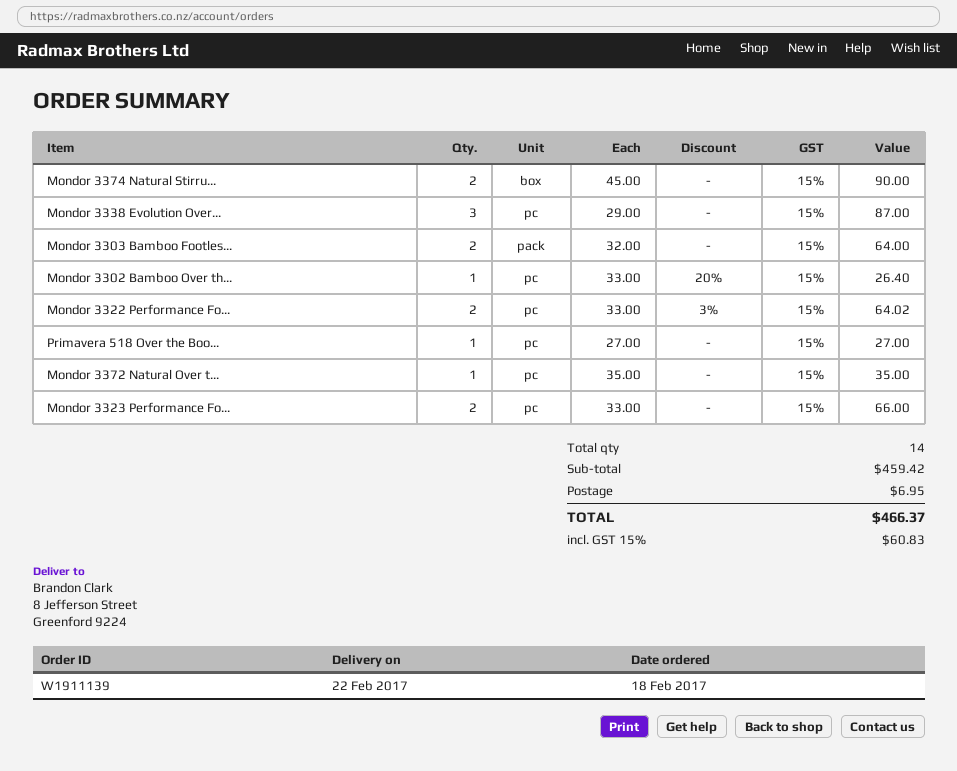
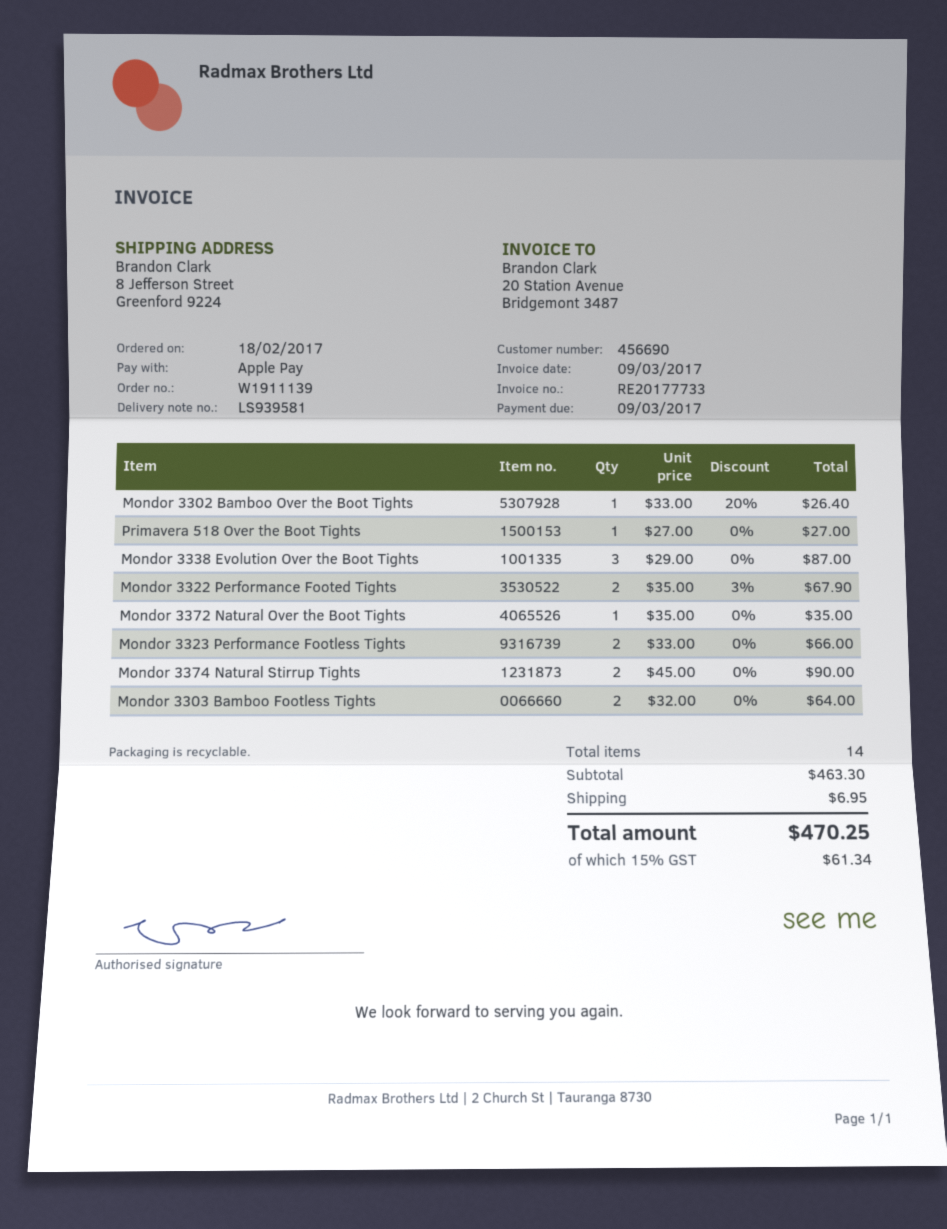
Mondor 3322 Performance Fo...: 2 x 33.00 - 3% = 64.02 -> 2 x 35.00 - 3% = 67.90
subtotal: 459.42 -> 463.30
tax: 15% = 60.83 -> 15% = 61.34
total: 466.37 -> 470.25

